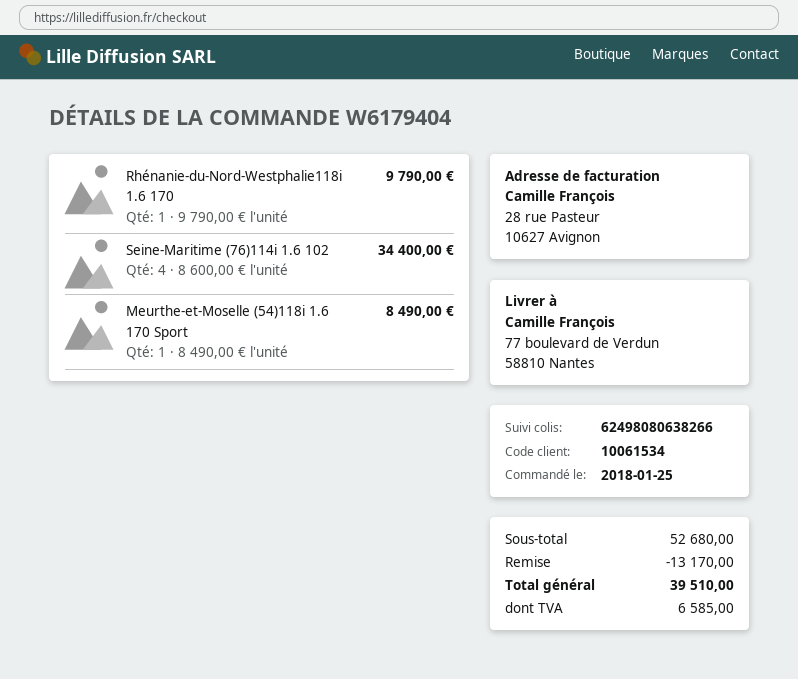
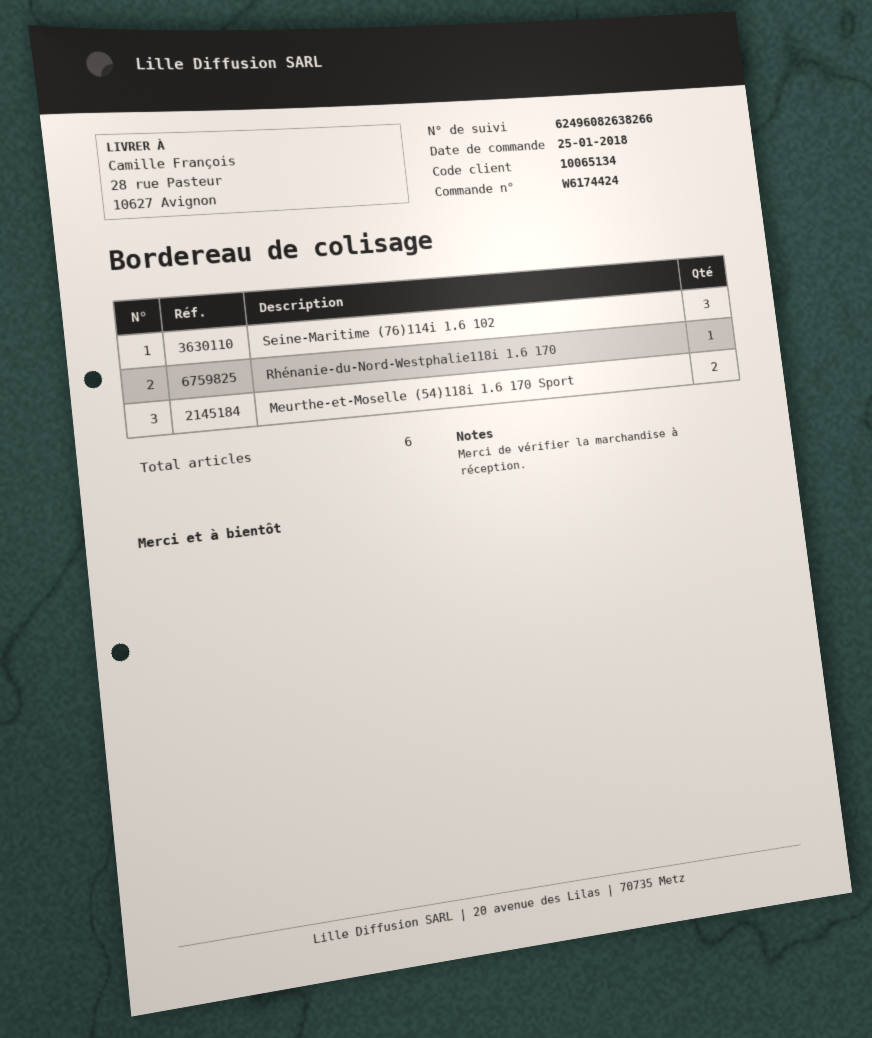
order number: W6179404 -> W6174424
customer number: 10061534 -> 10065134
tracking number: 62498080638266 -> 62496082638266
ship to: 77 boulevard de Verdun, 58810 Nantes -> 28 rue Pasteur, 10627 Avignon
Seine-Maritime (76)114i 1.6 102: 4 -> 3
Meurthe-et-Moselle (54)118i 1.6 170 Sport: 1 -> 2

